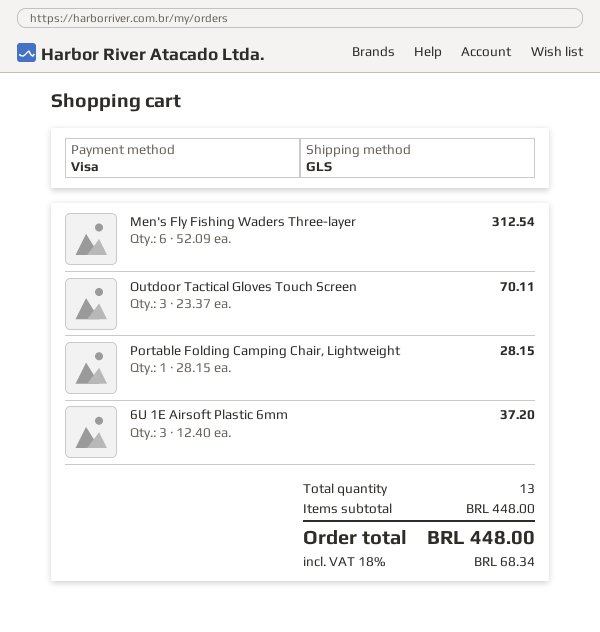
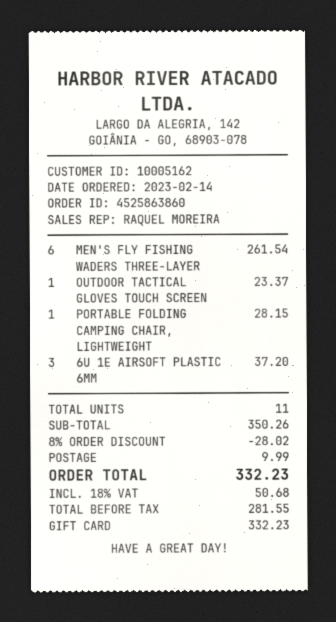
payment method: Visa -> gift card
Men's Fly Fishing Waders Three-layer: 6 for 312.54 -> 6 for 261.54
Outdoor Tactical Gloves Touch Screen: 3 for 70.11 -> 1 for 23.37
total quantity: 13 -> 11
subtotal: 448.00 -> 350.26
discount: none -> 8% = 28.02
shipping: none -> 9.99
tax: 18% = 68.34 -> 18% = 50.68
total: 448.00 -> 332.23

